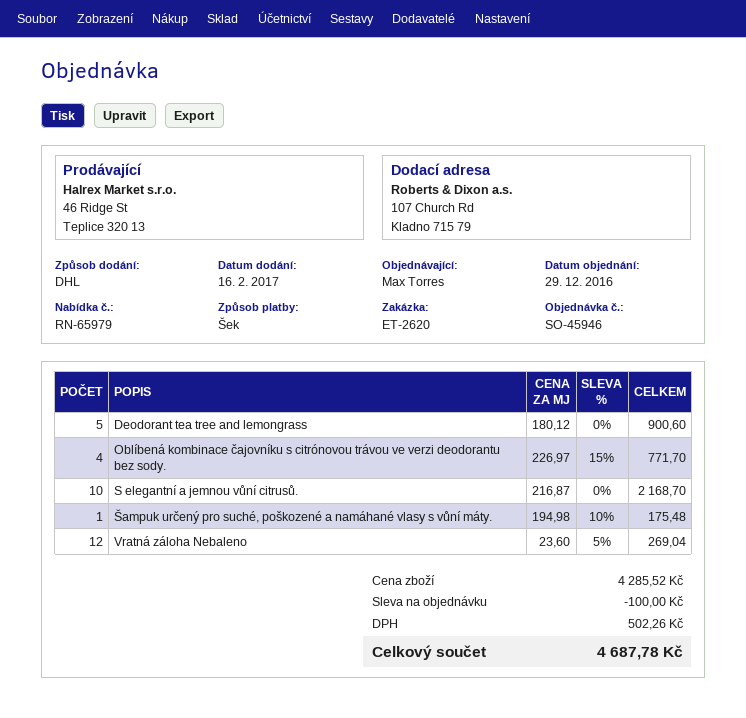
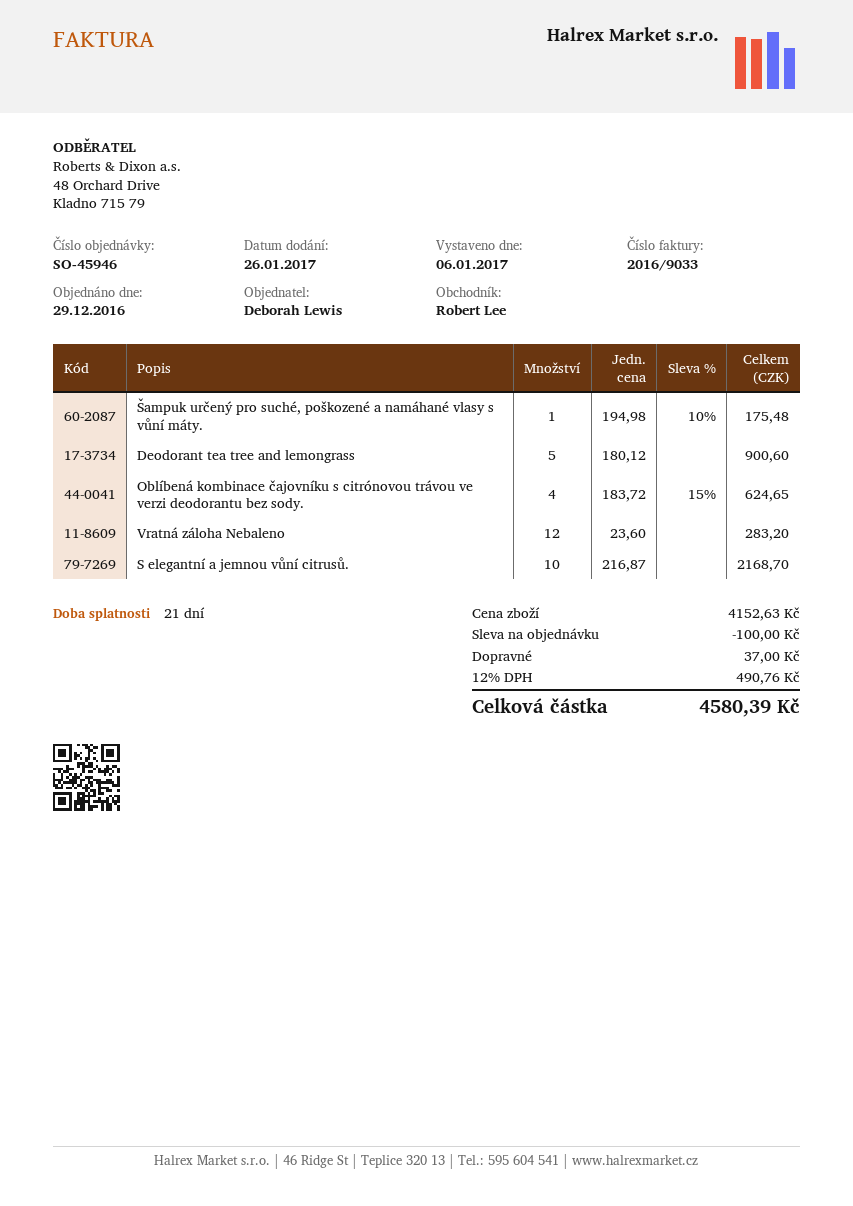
delivery date: 2017-02-16 -> 2017-01-26
ordered by: Max Torres -> Deborah Lewis
Oblíbená kombinace čajovníku s citrónovou trávou ve verzi deodorantu bez sody.: 4 x 226.97 - 15% = 771.70 -> 4 x 183.72 - 15% = 624.65
Vratná záloha Nebaleno: 12 x 23.60 - 5% = 269.04 -> 12 x 23.60 = 283.20
subtotal: 4285.52 -> 4152.63
shipping: none -> 37.00
tax: 502.26 -> 490.76
total: 4687.78 -> 4580.39

